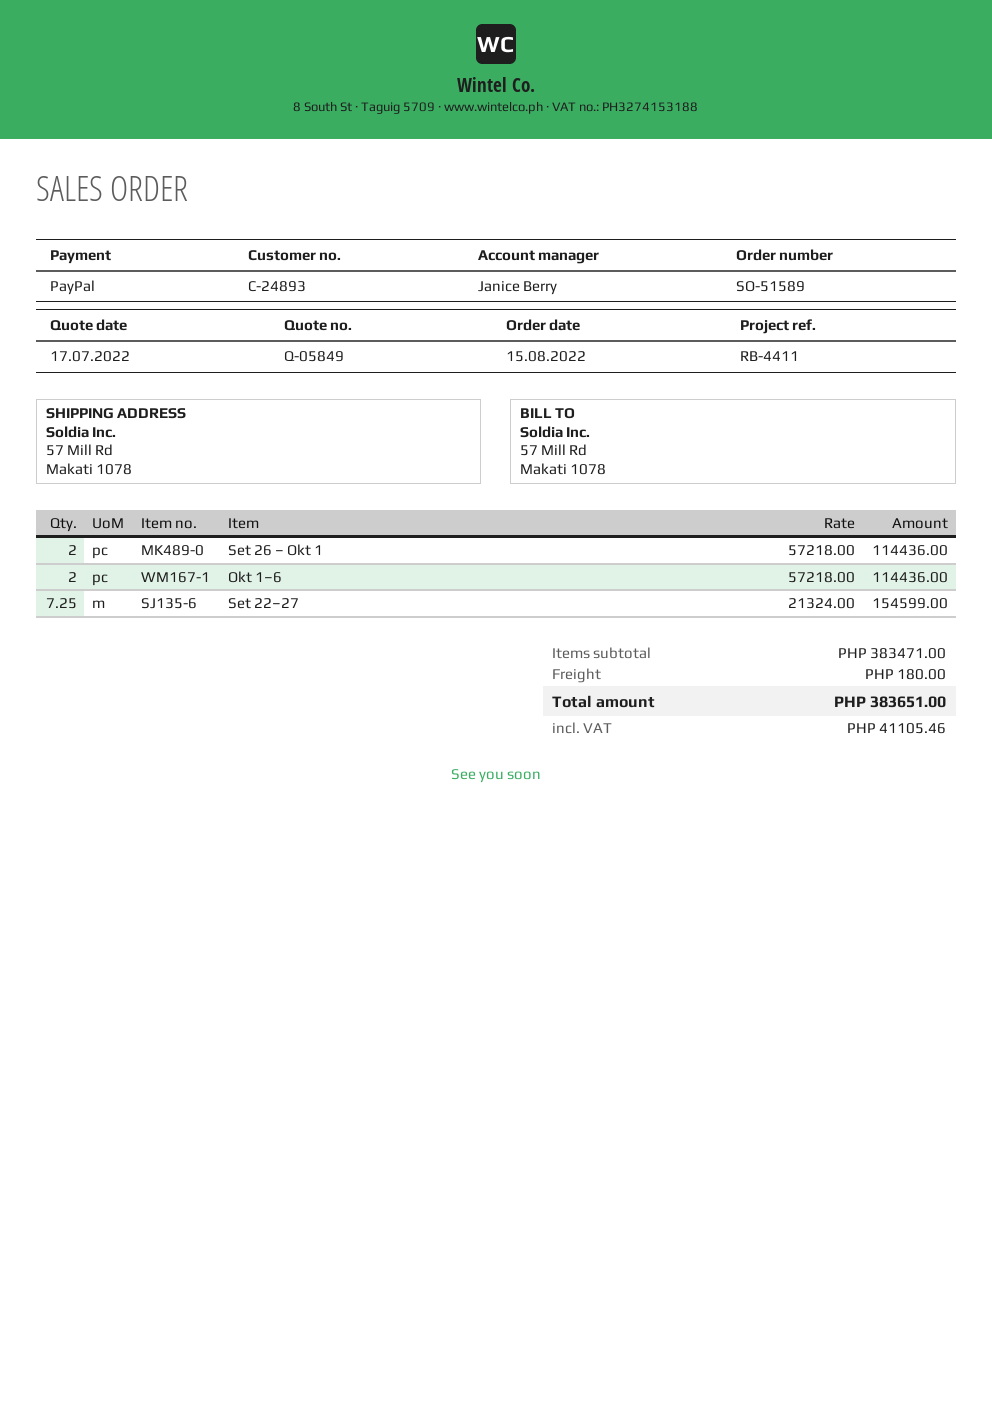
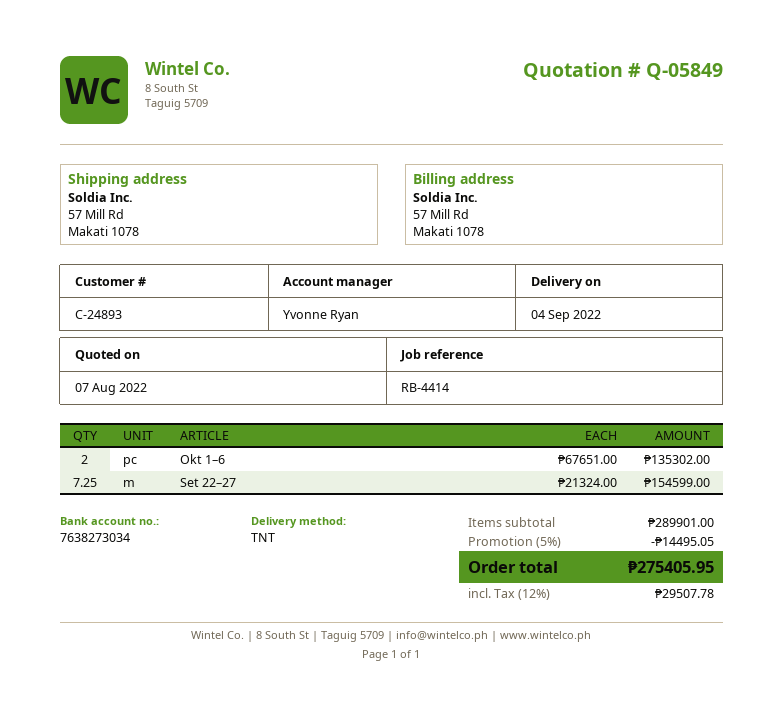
quote date: 2022-07-17 -> 2022-08-07
reference: RB-4411 -> RB-4414
sales rep: Janice Berry -> Yvonne Ryan
Set 26 – Okt 1: 2 x 57218.00 = 114436.00 -> none
Okt 1–6: 2 x 57218.00 = 114436.00 -> 2 x 67651.00 = 135302.00
subtotal: 383471.00 -> 289901.00
discount: none -> 5% = 14495.05
shipping: 180.00 -> none
tax: 41105.46 -> 29507.78
total: 383651.00 -> 275405.95

